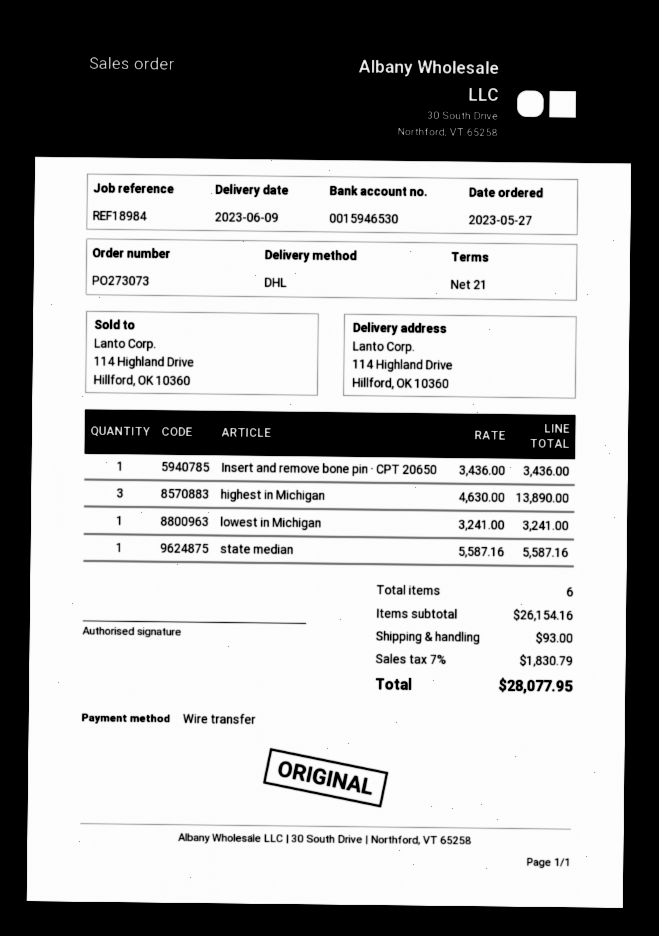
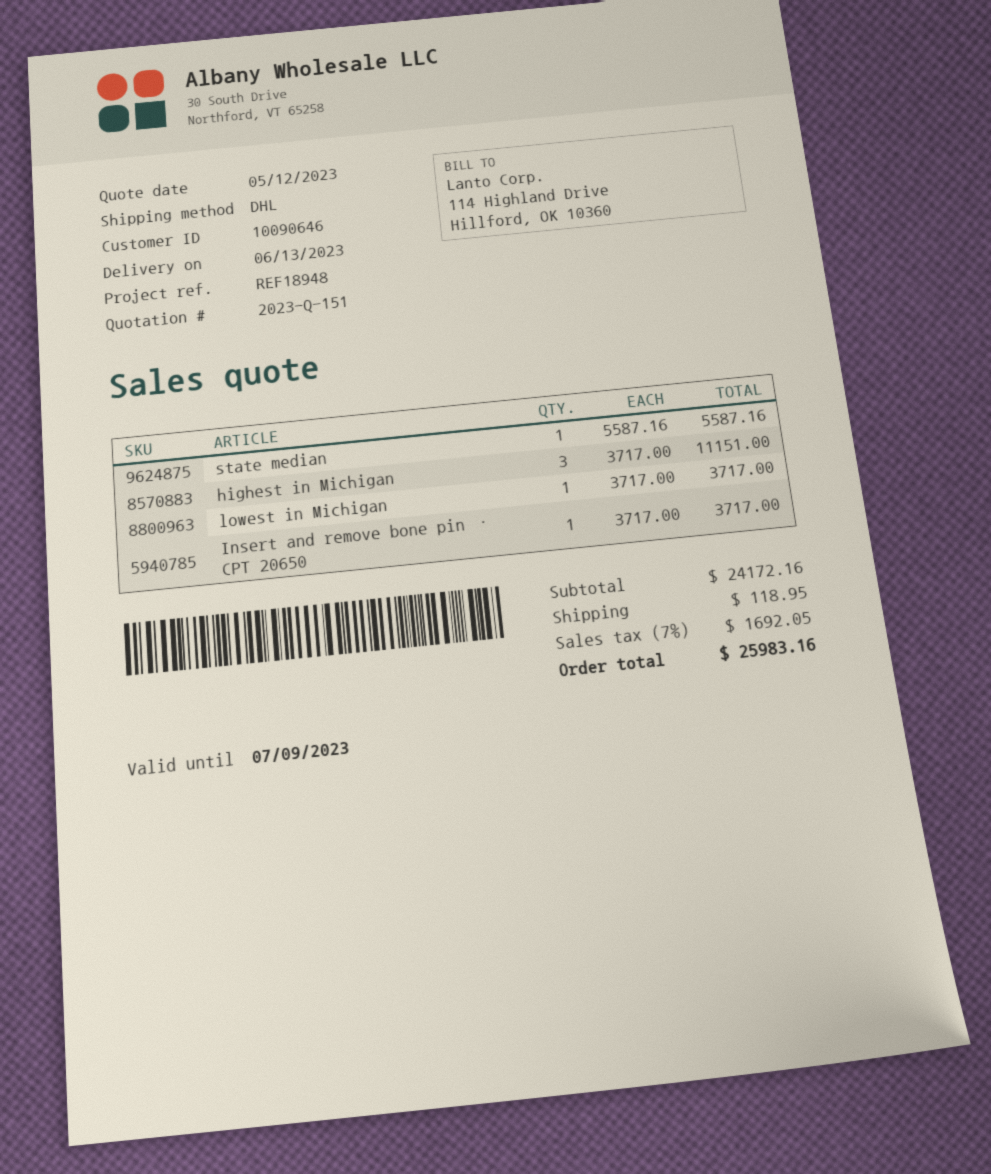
delivery date: 2023-06-09 -> 2023-06-13
reference: REF18984 -> REF18948
Insert and remove bone pin · CPT 20650: 1 x 3436.00 = 3436.00 -> 1 x 3717.00 = 3717.00
highest in Michigan: 3 x 4630.00 = 13890.00 -> 3 x 3717.00 = 11151.00
lowest in Michigan: 1 x 3241.00 = 3241.00 -> 1 x 3717.00 = 3717.00
subtotal: 26154.16 -> 24172.16
shipping: 93.00 -> 118.95
tax: 7% = 1830.79 -> 7% = 1692.05
total: 28077.95 -> 25983.16

